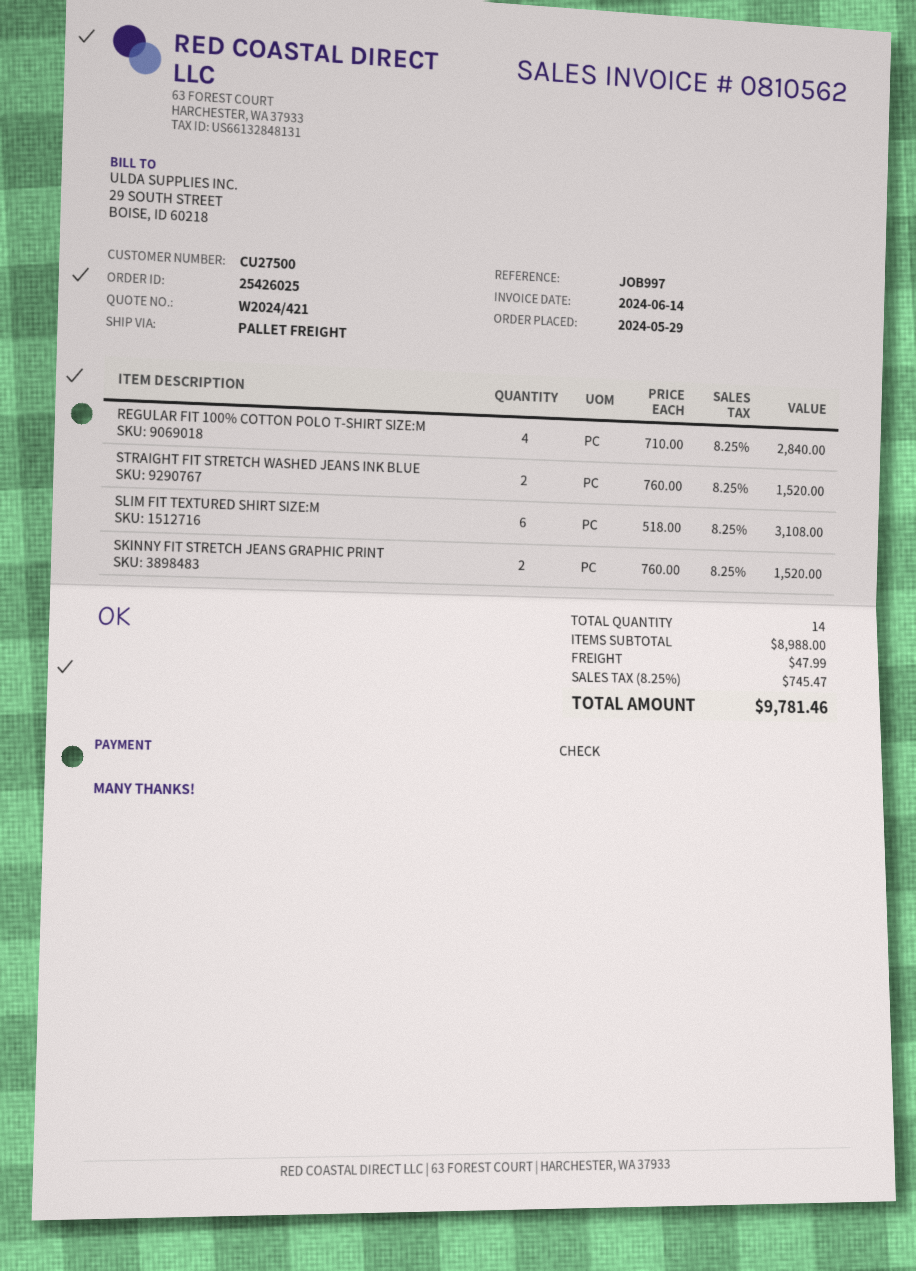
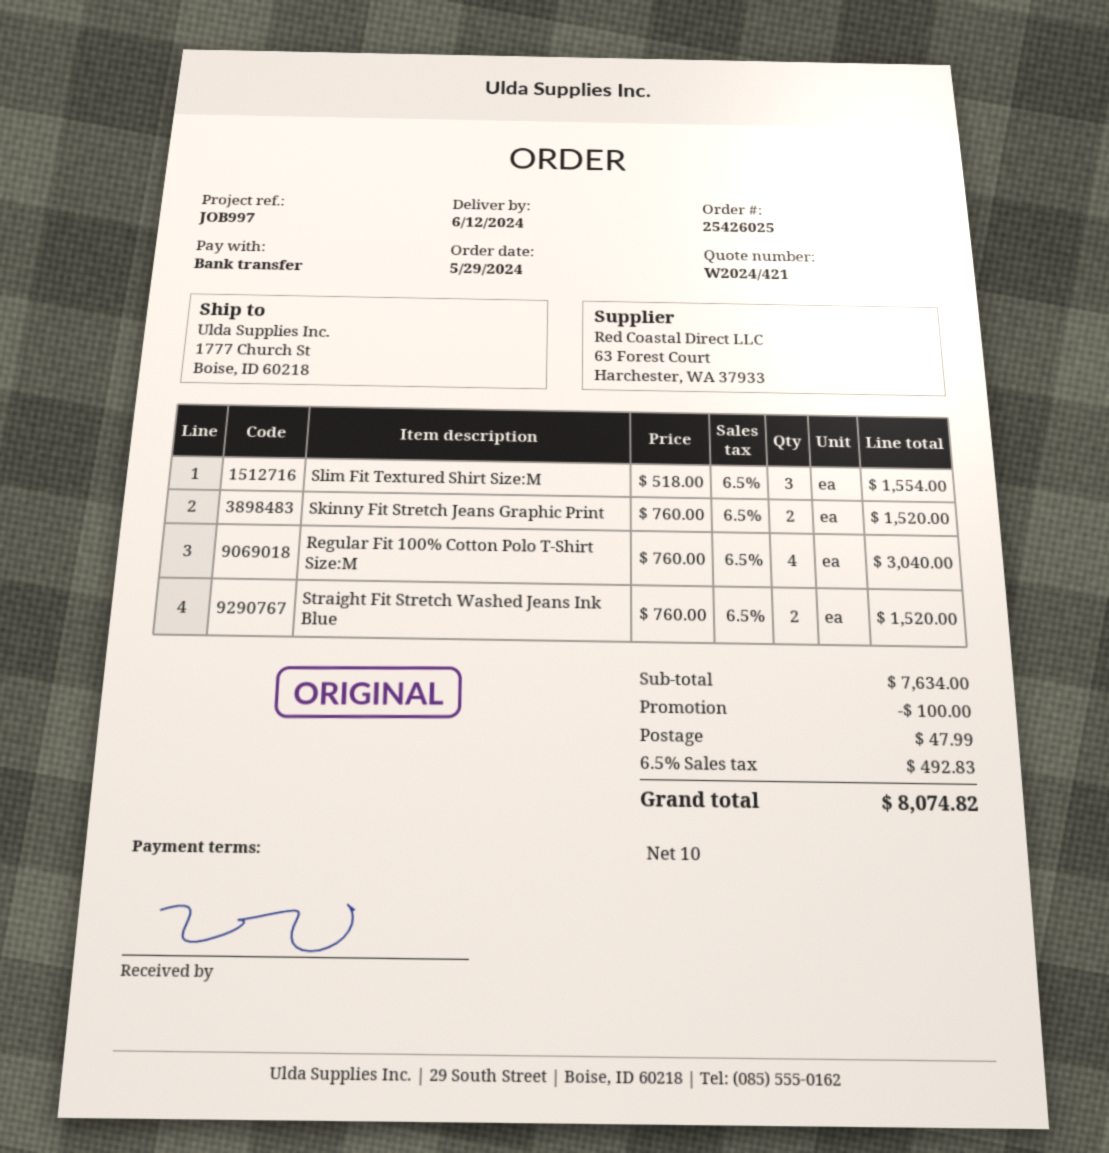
payment method: cheque -> bank transfer
REGULAR FIT 100% COTTON POLO T-SHIRT SIZE:M: 4 x 710.00 = 2840.00 -> 4 x 760.00 = 3040.00
SLIM FIT TEXTURED SHIRT SIZE:M: 6 x 518.00 = 3108.00 -> 3 x 518.00 = 1554.00
subtotal: 8988.00 -> 7634.00
discount: none -> 100.00
tax: 8.25% = 745.47 -> 6.5% = 492.83
total: 9781.46 -> 8074.82

